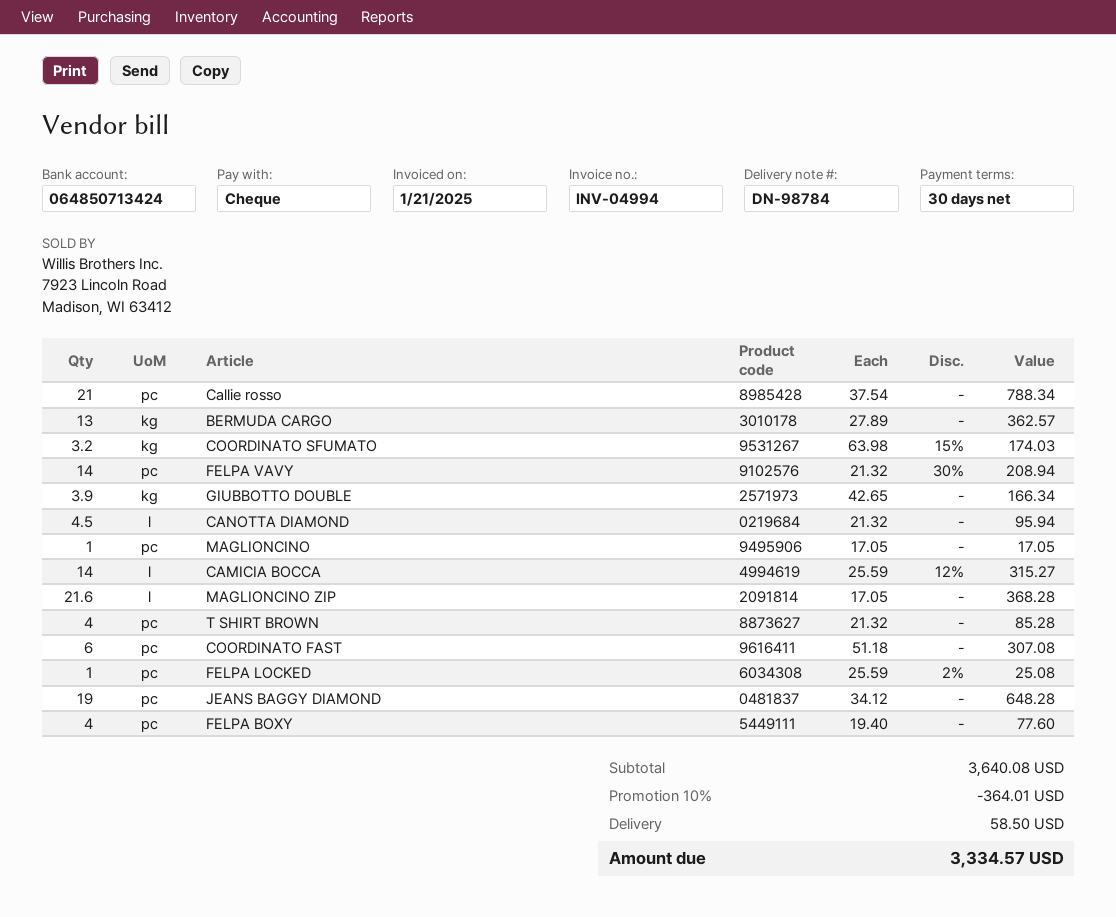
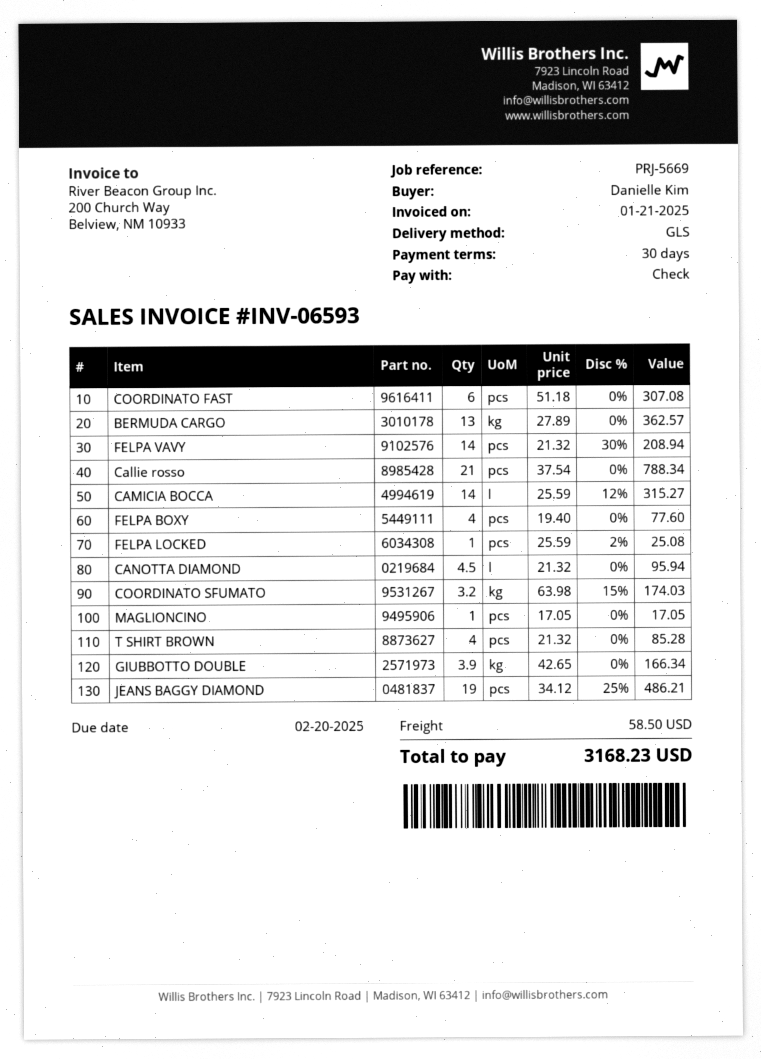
invoice number: INV-04994 -> INV-06593
MAGLIONCINO ZIP: 21.6 x 17.05 = 368.28 -> none
JEANS BAGGY DIAMOND: 19 x 34.12 = 648.28 -> 19 x 34.12 - 25% = 486.21
discount: 10% = 364.01 -> none
total: 3334.57 -> 3168.23

